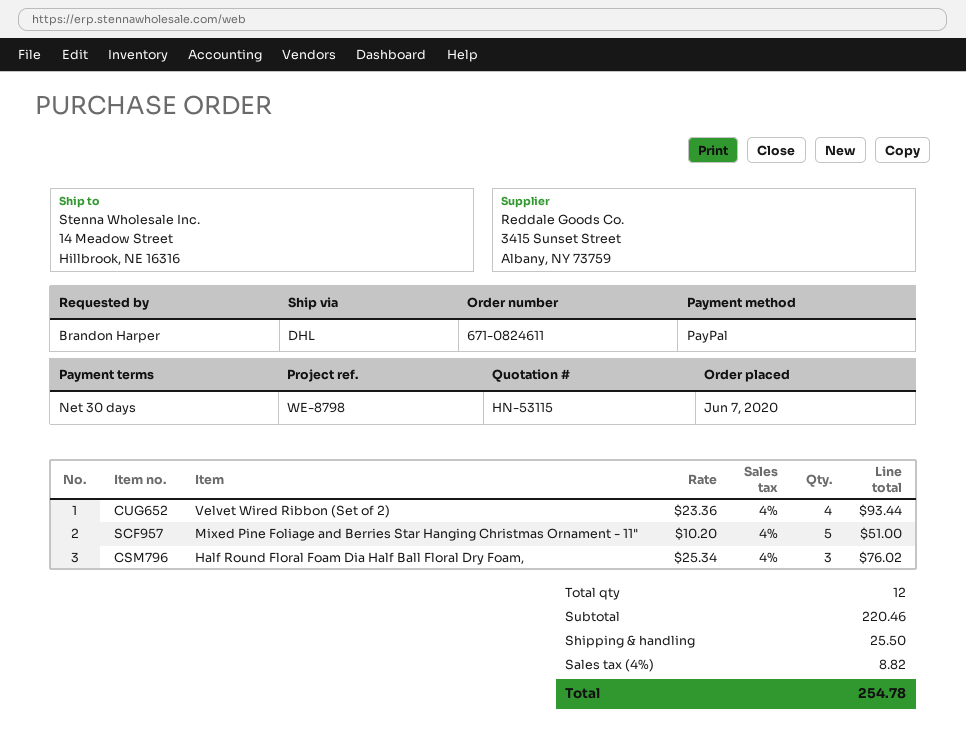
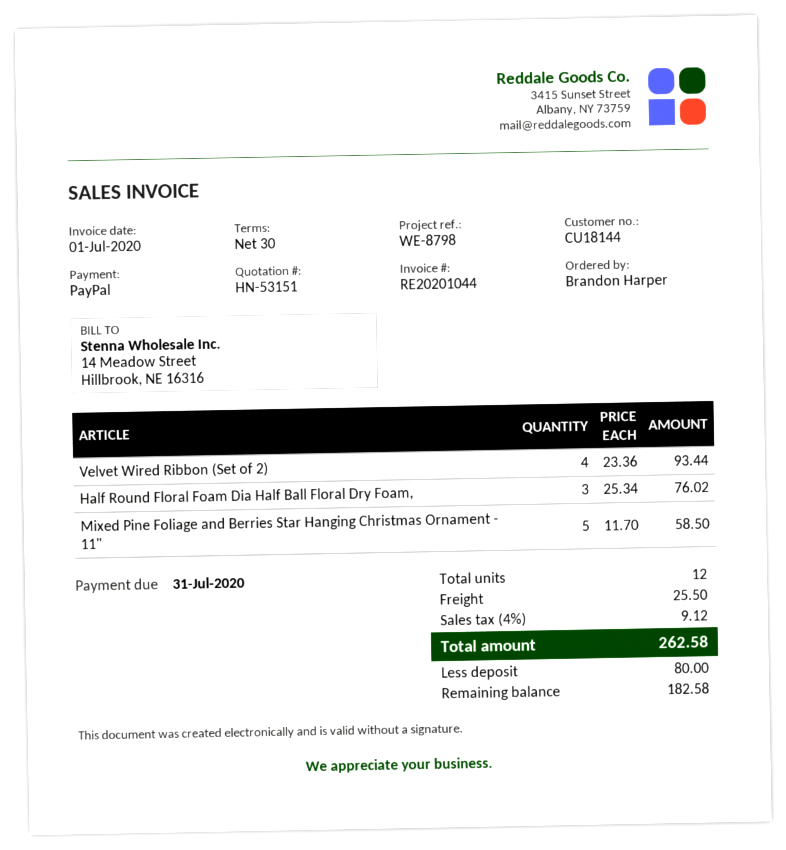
quote number: HN-53115 -> HN-53151
Mixed Pine Foliage and Berries Star Hanging Christmas Ornament - 11": 5 x 10.20 = 51.00 -> 5 x 11.70 = 58.50
tax: 4% = 8.82 -> 4% = 9.12
total: 254.78 -> 262.58

